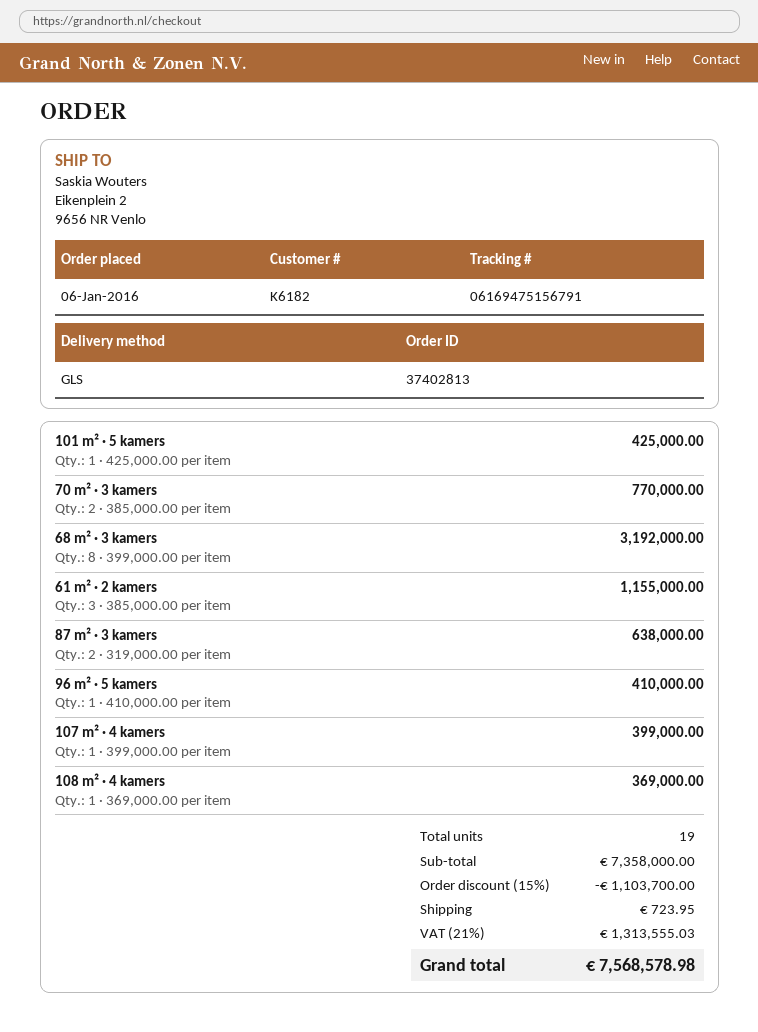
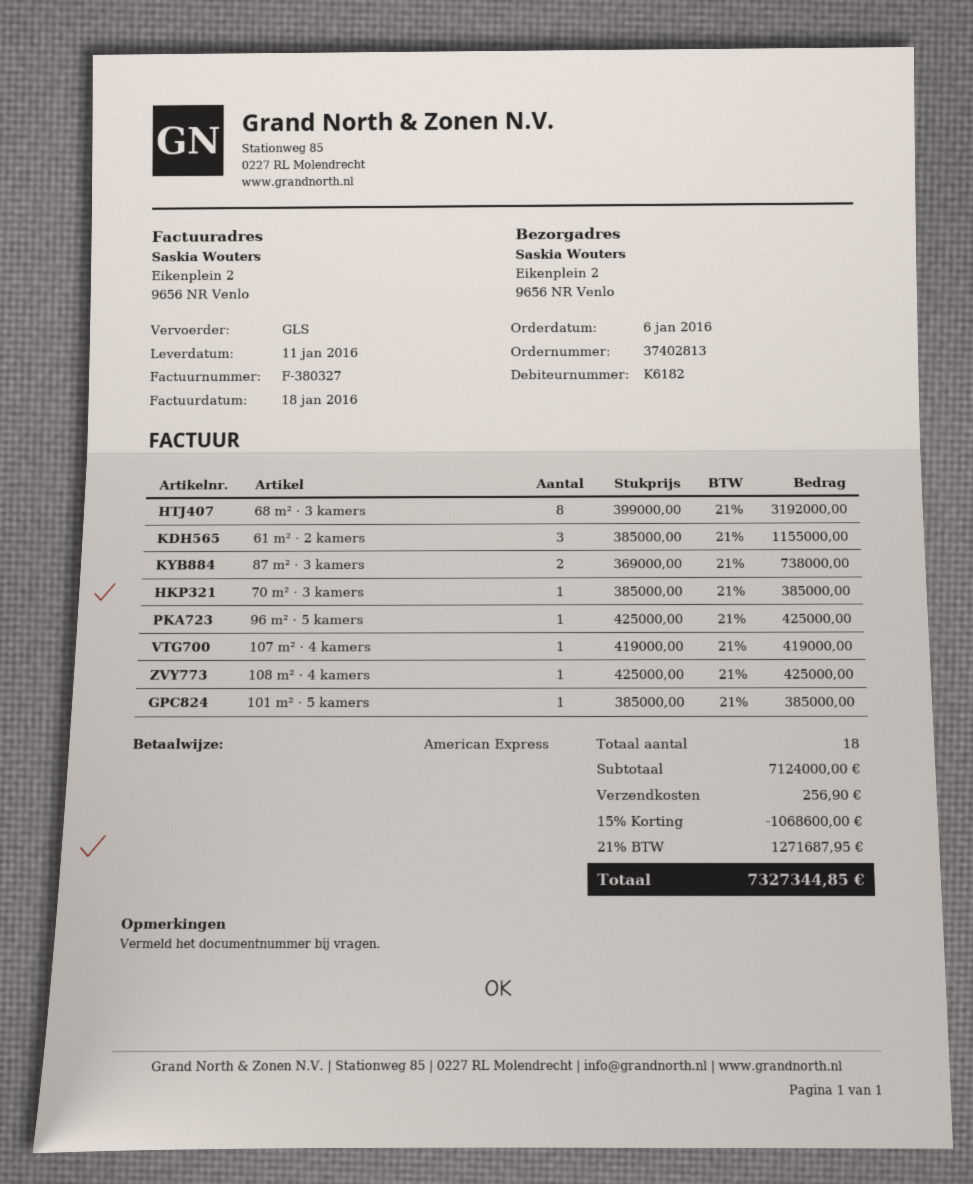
101 m² · 5 kamers: 1 x 425000.00 = 425000.00 -> 1 x 385000.00 = 385000.00
70 m² · 3 kamers: 2 x 385000.00 = 770000.00 -> 1 x 385000.00 = 385000.00
87 m² · 3 kamers: 2 x 319000.00 = 638000.00 -> 2 x 369000.00 = 738000.00
96 m² · 5 kamers: 1 x 410000.00 = 410000.00 -> 1 x 425000.00 = 425000.00
107 m² · 4 kamers: 1 x 399000.00 = 399000.00 -> 1 x 419000.00 = 419000.00
108 m² · 4 kamers: 1 x 369000.00 = 369000.00 -> 1 x 425000.00 = 425000.00
total quantity: 19 -> 18
subtotal: 7358000.00 -> 7124000.00
discount: 15% = 1103700.00 -> 15% = 1068600.00
shipping: 723.95 -> 256.90
tax: 21% = 1313555.03 -> 21% = 1271687.95
total: 7568578.98 -> 7327344.85

